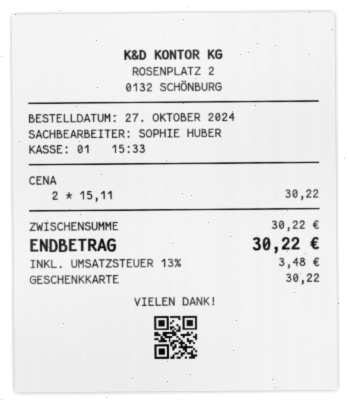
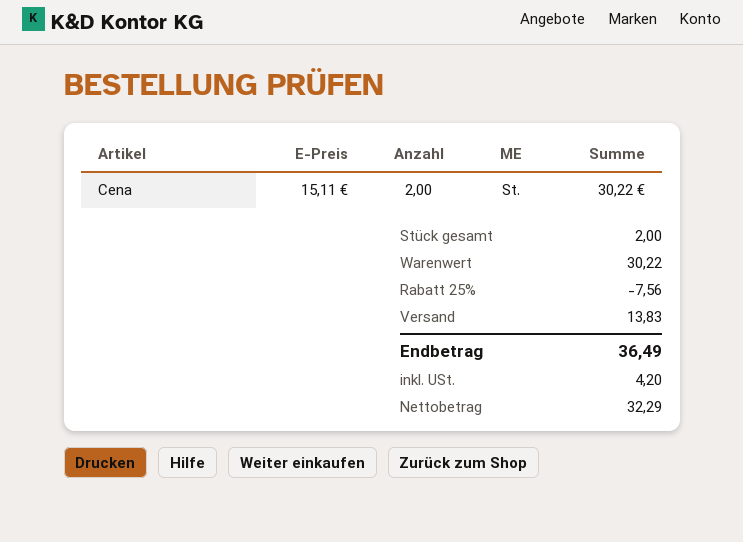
discount: none -> 25% = 7.56
shipping: none -> 13.83
tax: 3.48 -> 4.20
total: 30.22 -> 36.49

